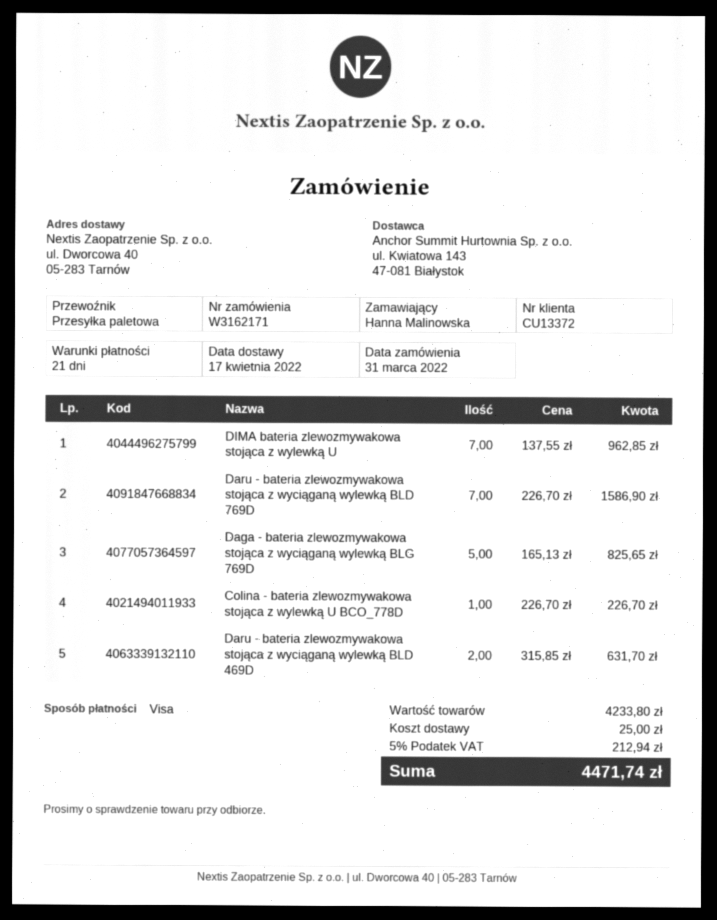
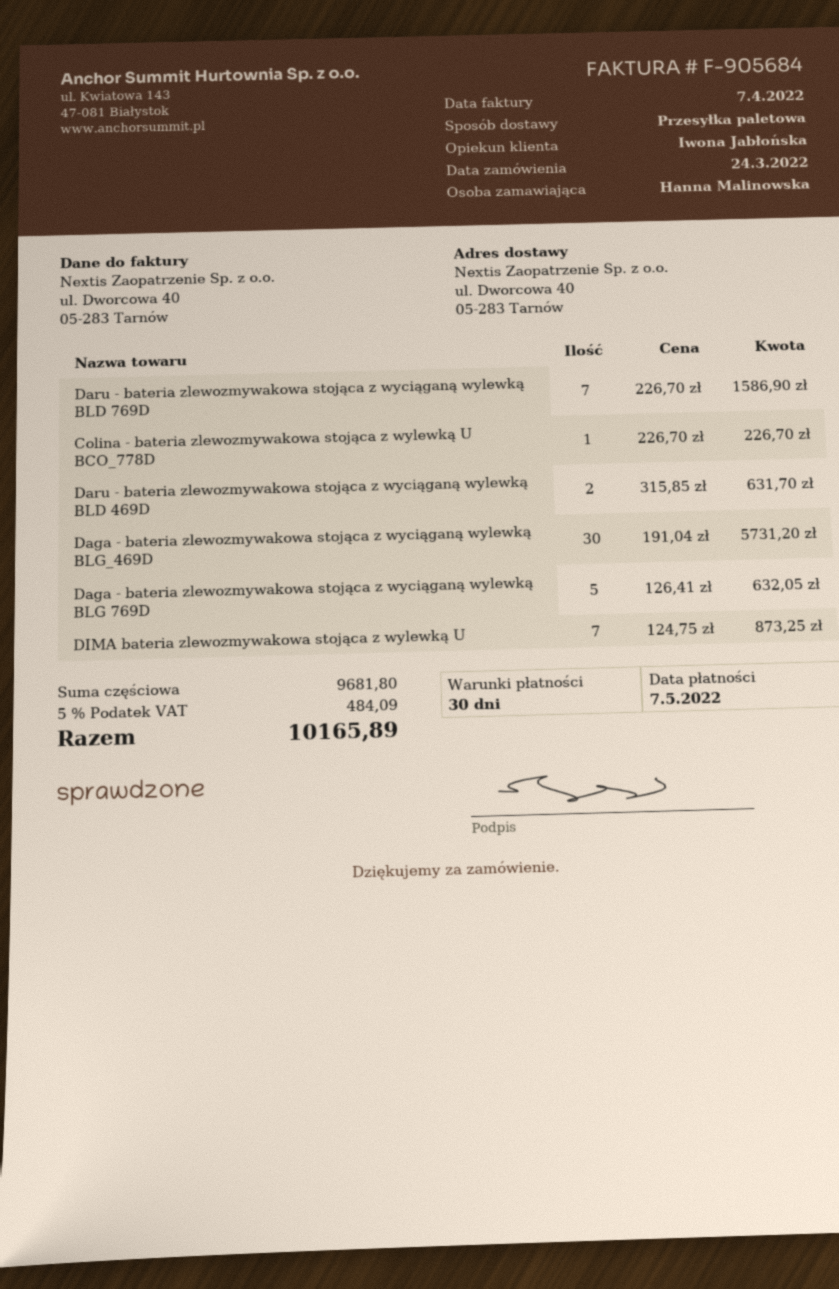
order date: 2022-03-31 -> 2022-03-24
payment terms: 21 days -> 30 days
DIMA bateria zlewozmywakowa stojąca z wylewką U: 7 x 137.55 = 962.85 -> 7 x 124.75 = 873.25
Daga - bateria zlewozmywakowa stojąca z wyciąganą wylewką BLG 769D: 5 x 165.13 = 825.65 -> 5 x 126.41 = 632.05
Daga - bateria zlewozmywakowa stojąca z wyciąganą wylewką BLG_469D: none -> 30 x 191.04 = 5731.20
subtotal: 4233.80 -> 9681.80
shipping: 25.00 -> none
tax: 5% = 212.94 -> 5% = 484.09
total: 4471.74 -> 10165.89

